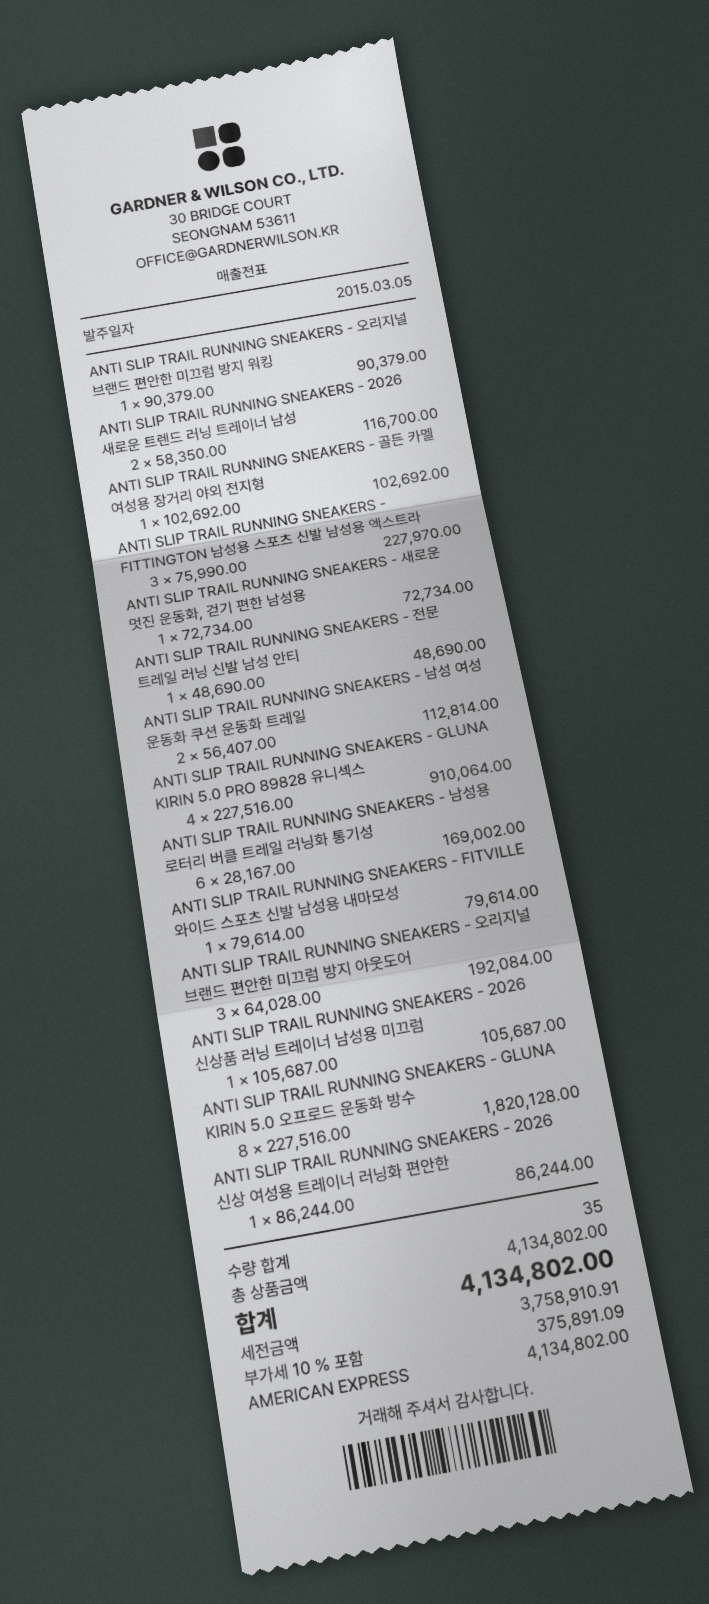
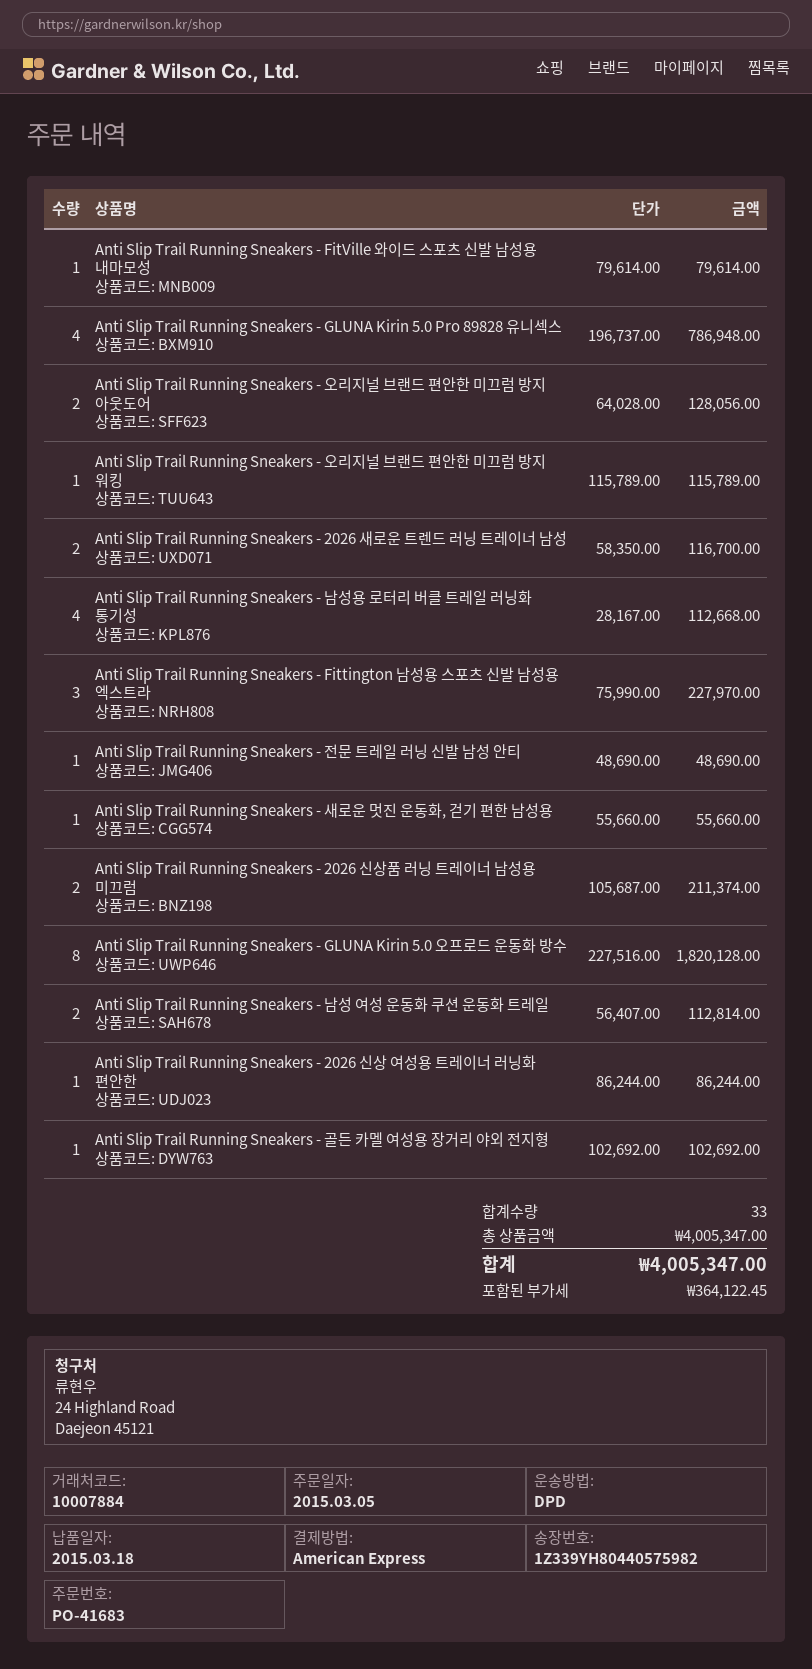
ANTI SLIP TRAIL RUNNING SNEAKERS - 오리지널 브랜드 편안한 미끄럼 방지 워킹: 1 x 90379.00 = 90379.00 -> 1 x 115789.00 = 115789.00
ANTI SLIP TRAIL RUNNING SNEAKERS - 새로운 멋진 운동화, 걷기 편한 남성용: 1 x 72734.00 = 72734.00 -> 1 x 55660.00 = 55660.00
ANTI SLIP TRAIL RUNNING SNEAKERS - GLUNA KIRIN 5.0 PRO 89828 유니섹스: 4 x 227516.00 = 910064.00 -> 4 x 196737.00 = 786948.00
ANTI SLIP TRAIL RUNNING SNEAKERS - 남성용 로터리 버클 트레일 러닝화 통기성: 6 x 28167.00 = 169002.00 -> 4 x 28167.00 = 112668.00
ANTI SLIP TRAIL RUNNING SNEAKERS - 오리지널 브랜드 편안한 미끄럼 방지 아웃도어: 3 x 64028.00 = 192084.00 -> 2 x 64028.00 = 128056.00
ANTI SLIP TRAIL RUNNING SNEAKERS - 2026 신상품 러닝 트레이너 남성용 미끄럼: 1 x 105687.00 = 105687.00 -> 2 x 105687.00 = 211374.00
total quantity: 35 -> 33
subtotal: 4134802.00 -> 4005347.00
tax: 375891.09 -> 364122.45
total: 4134802.00 -> 4005347.00

